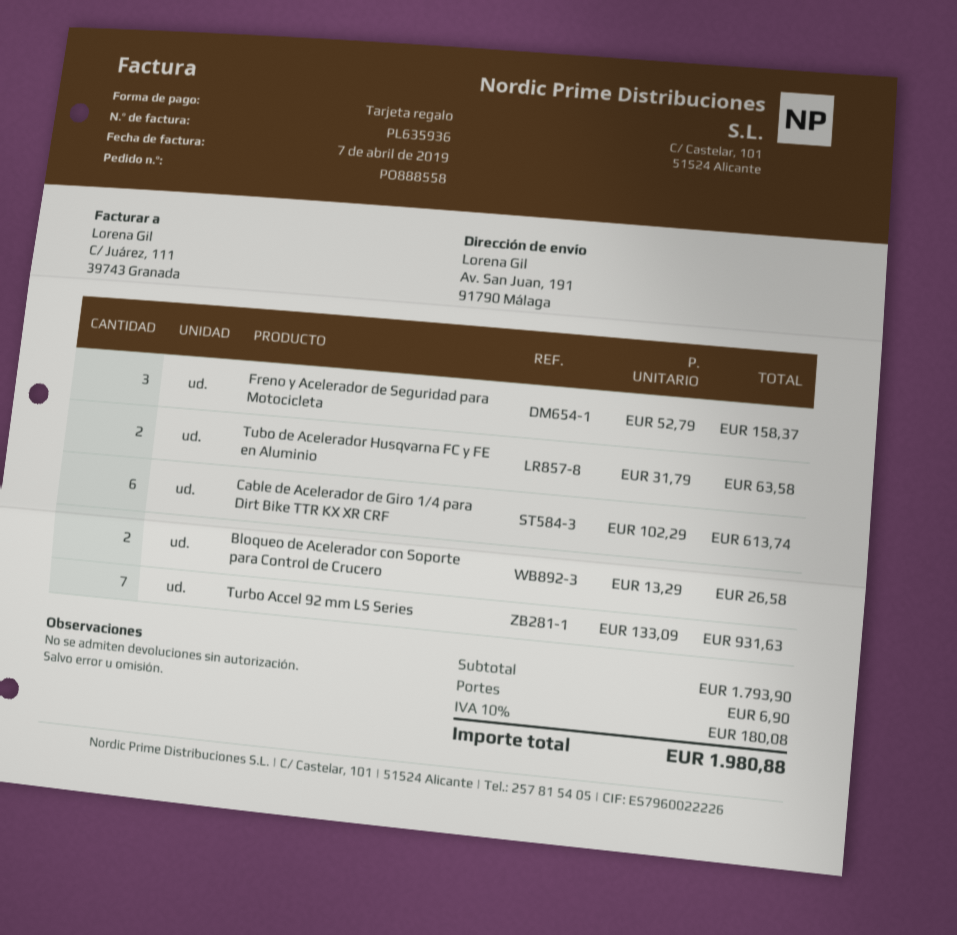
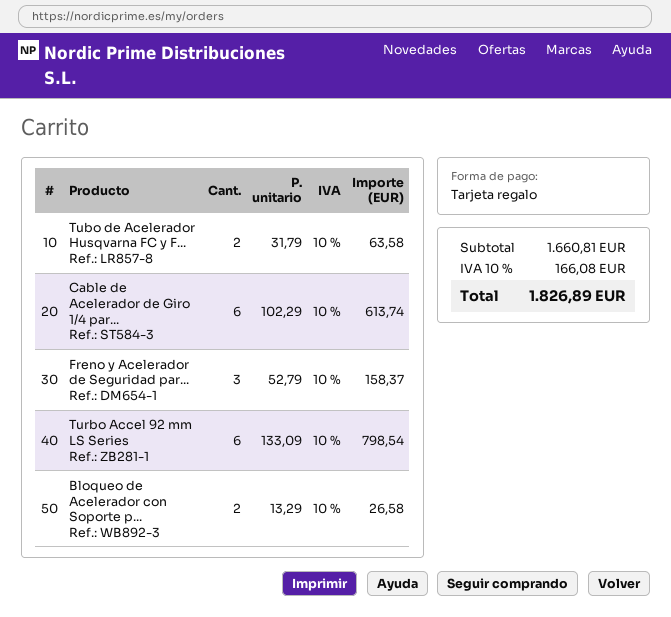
Turbo Accel 92 mm LS Series: 7 x 133.09 = 931.63 -> 6 x 133.09 = 798.54
subtotal: 1793.90 -> 1660.81
shipping: 6.90 -> none
tax: 10% = 180.08 -> 10% = 166.08
total: 1980.88 -> 1826.89

